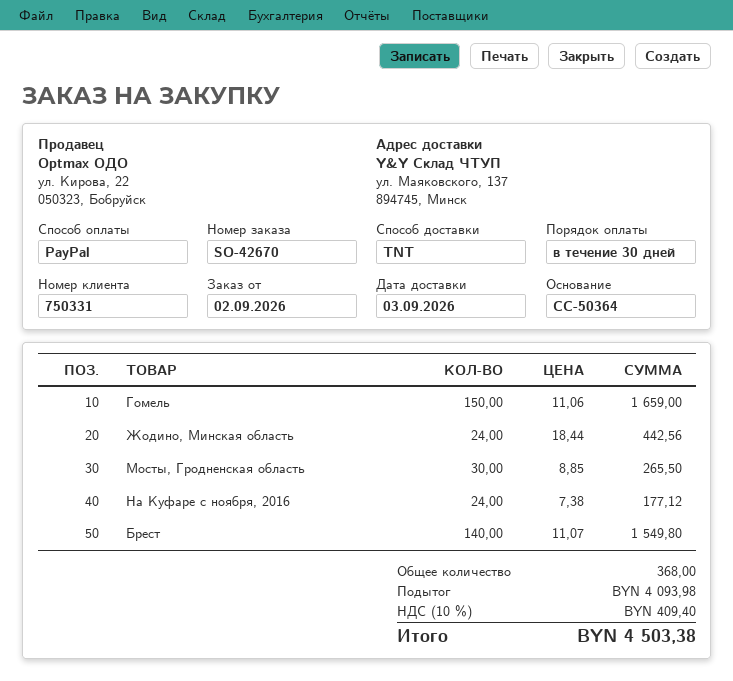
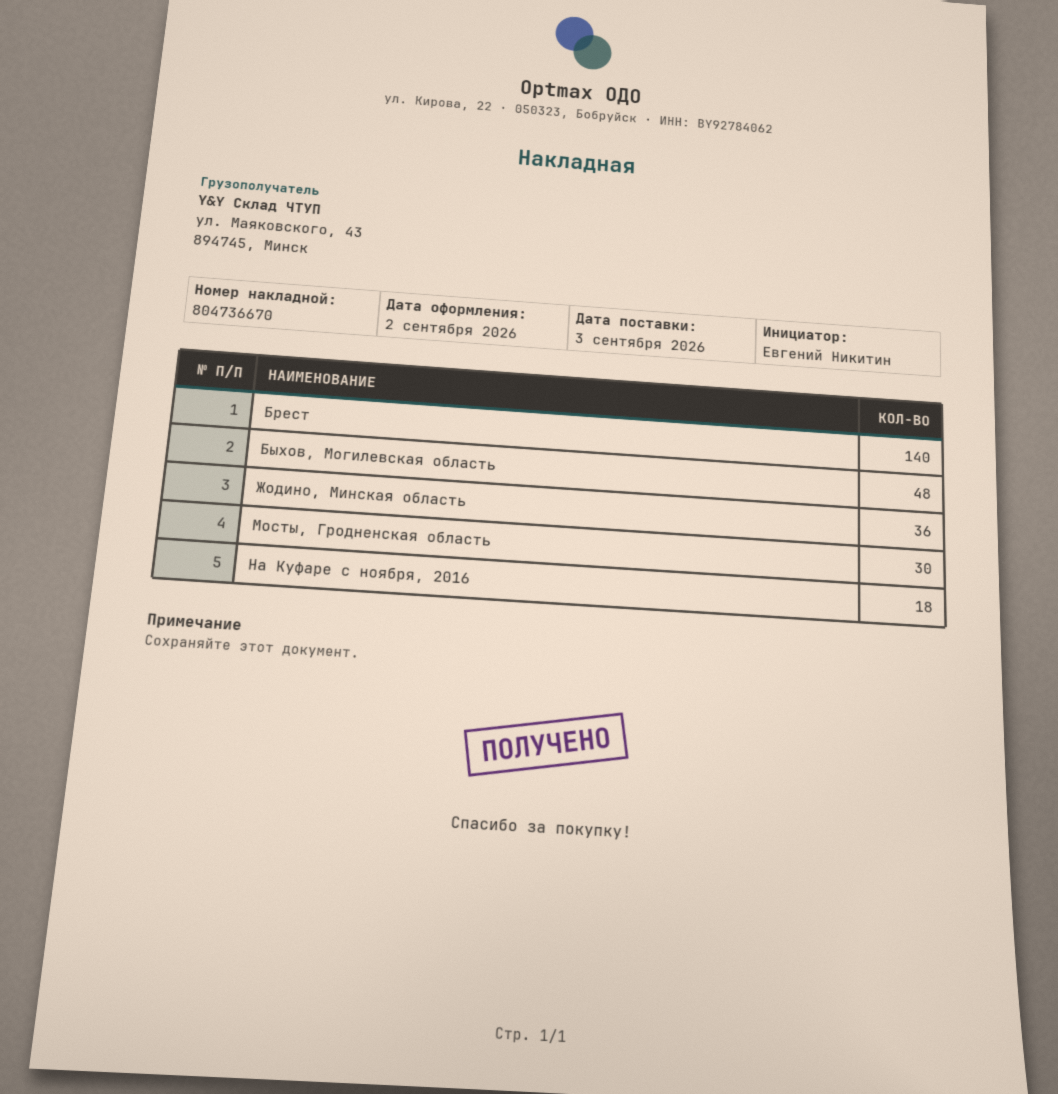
ship to: ул. Маяковского, 137, 894745, Минск -> ул. Маяковского, 43, 894745, Минск
Гомель: 150 -> none
Жодино, Минская область: 24 -> 36
На Куфаре с ноября, 2016: 24 -> 18
Быхов, Могилевская область: none -> 48

